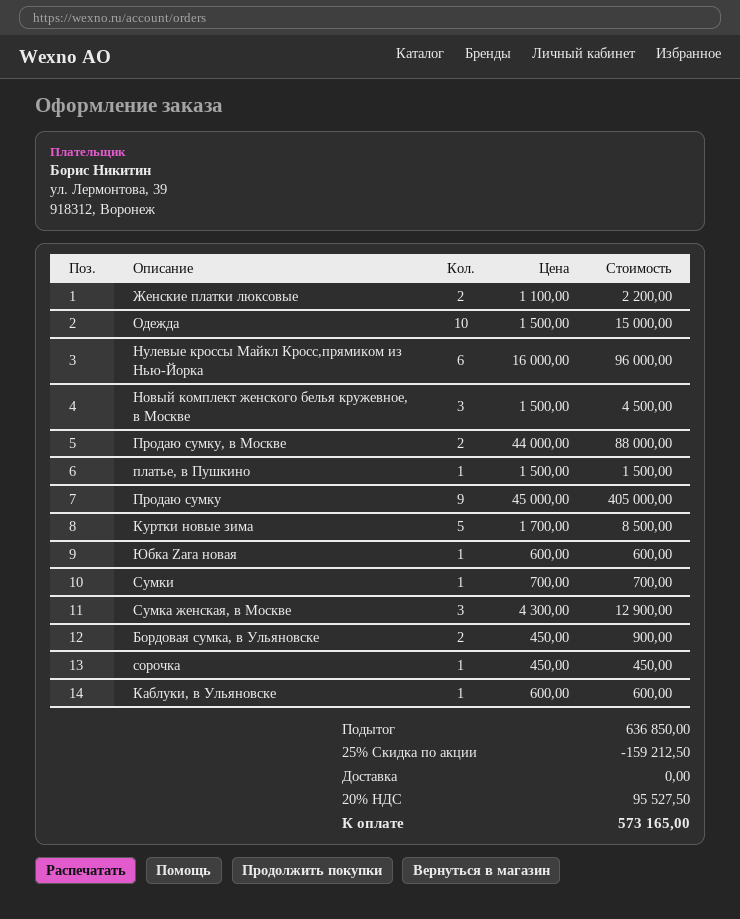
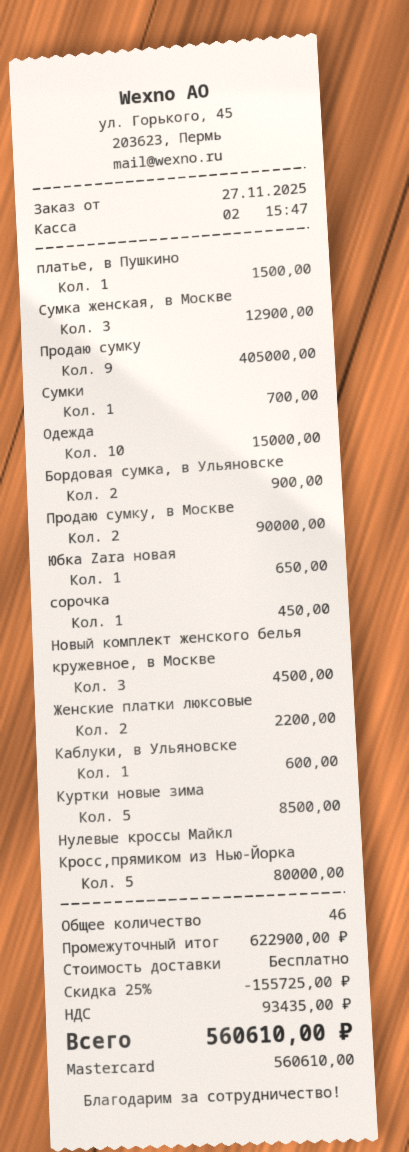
Нулевые кроссы Майкл Кросс,прямиком из Нью-Йорка: 6 for 96000.00 -> 5 for 80000.00
Продаю сумку, в Москве: 2 for 88000.00 -> 2 for 90000.00
Юбка Zara новая: 1 for 600.00 -> 1 for 650.00
subtotal: 636850.00 -> 622900.00
discount: 25% = 159212.50 -> 25% = 155725.00
tax: 95527.50 -> 93435.00
total: 573165.00 -> 560610.00

